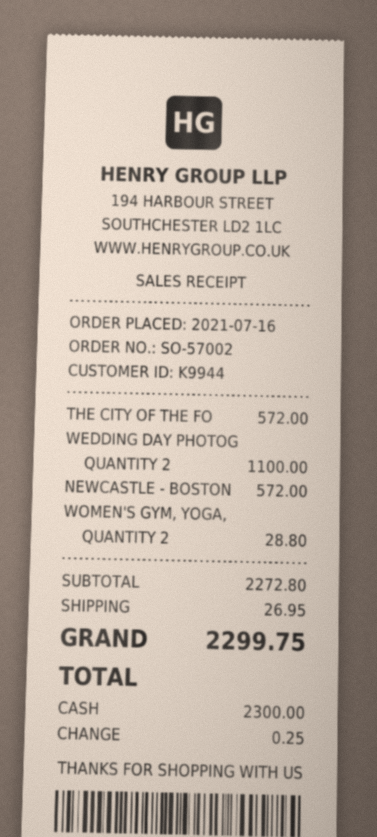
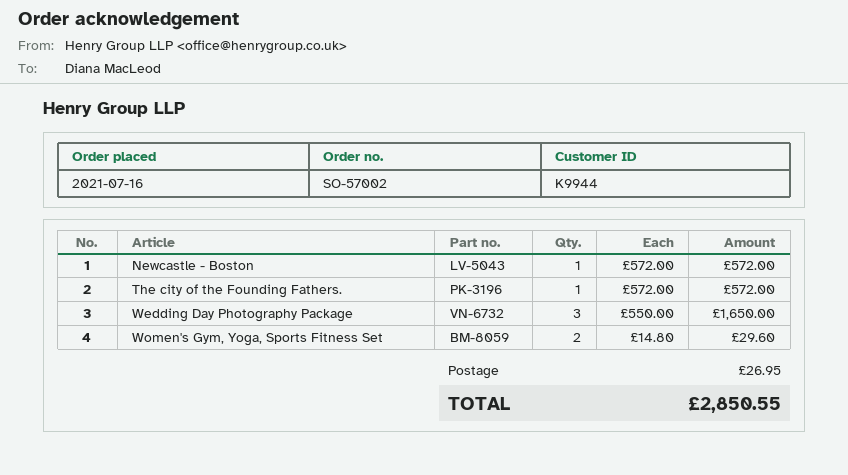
WEDDING DAY PHOTOG: 2 for 1100.00 -> 3 for 1650.00
WOMEN'S GYM, YOGA,: 2 for 28.80 -> 2 for 29.60
total: 2299.75 -> 2850.55

